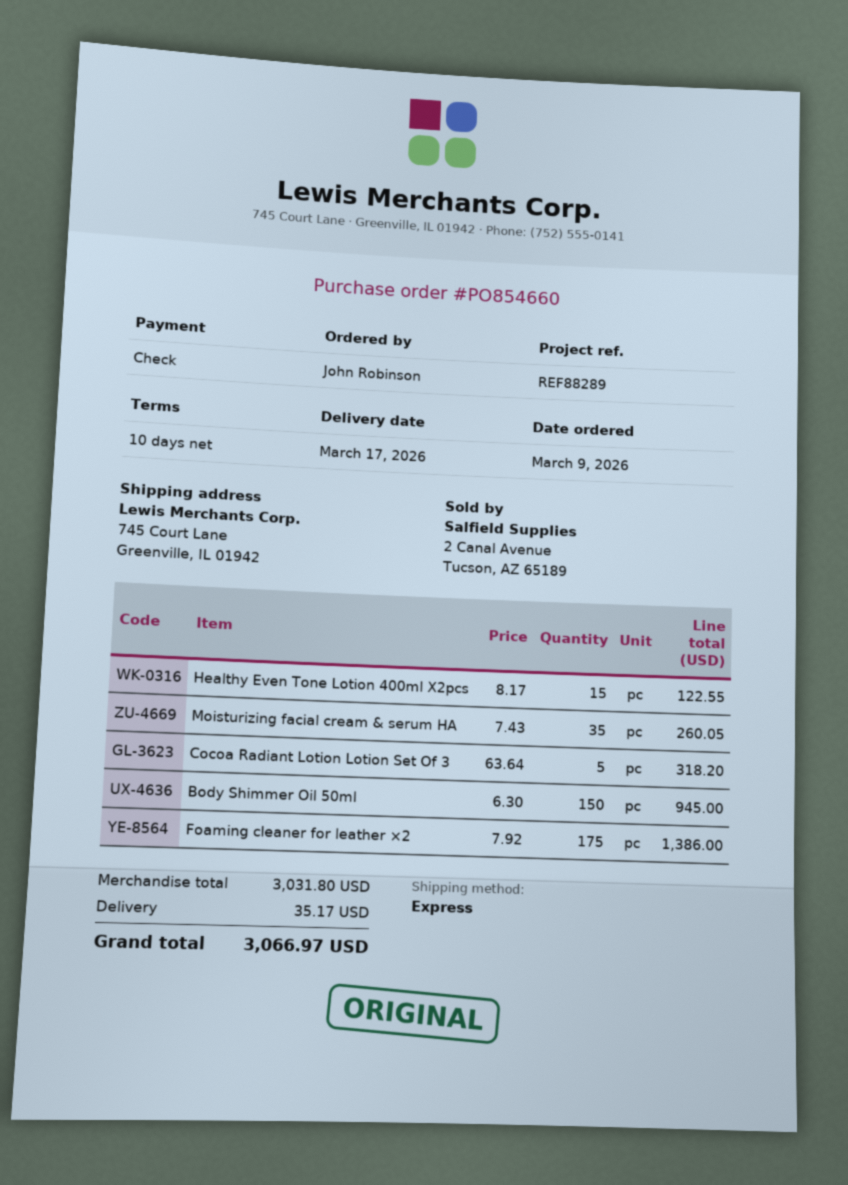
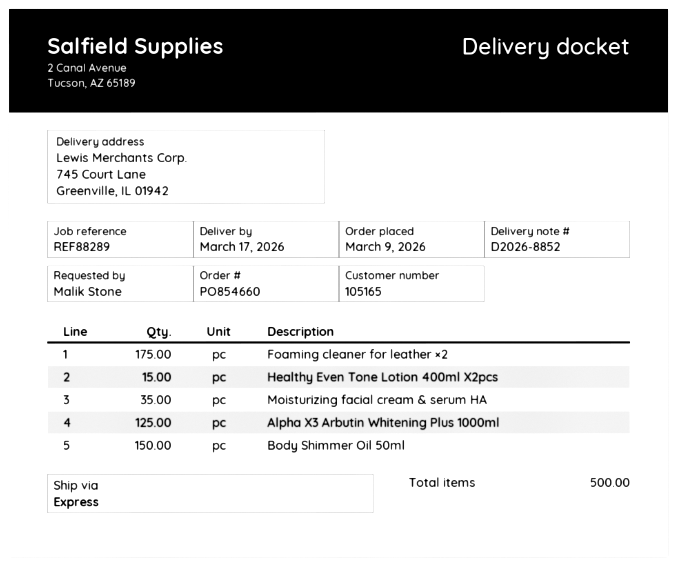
ordered by: John Robinson -> Malik Stone
Cocoa Radiant Lotion Lotion Set Of 3: 5 -> none
Alpha X3 Arbutin Whitening Plus 1000ml: none -> 125

